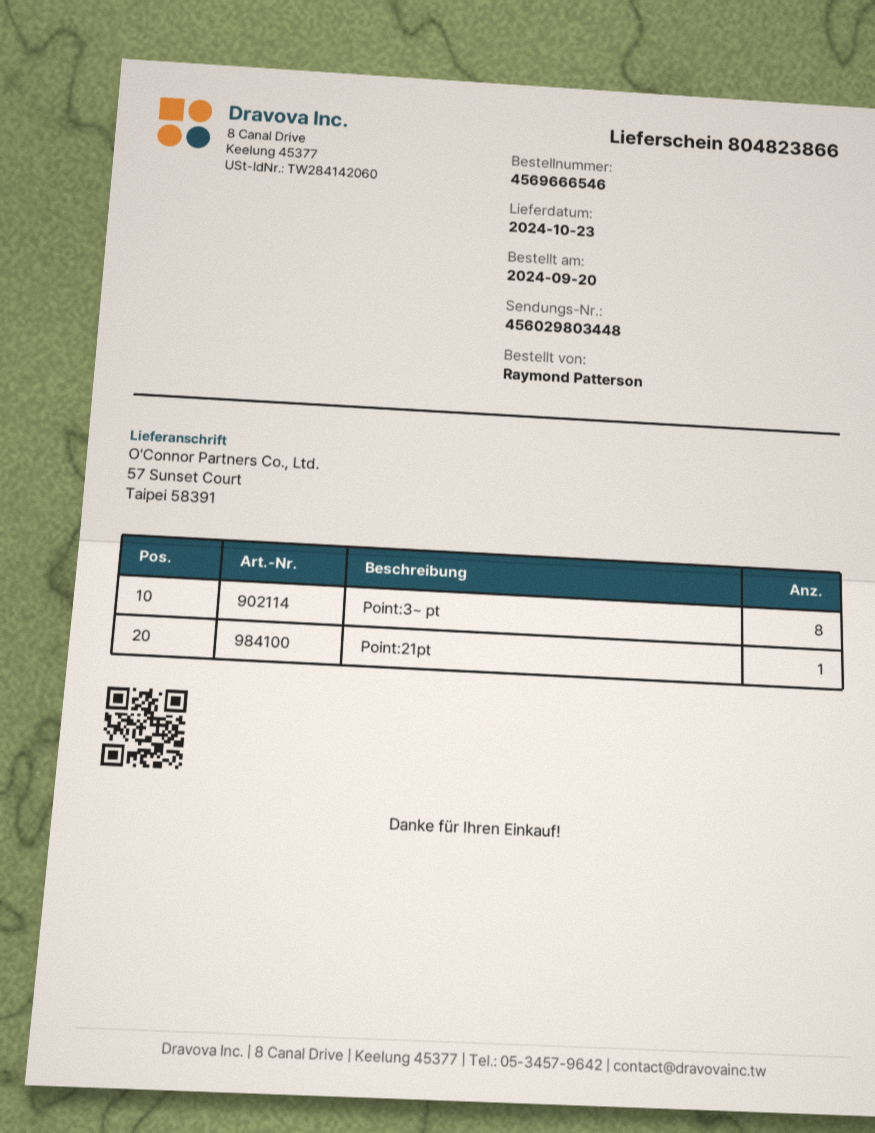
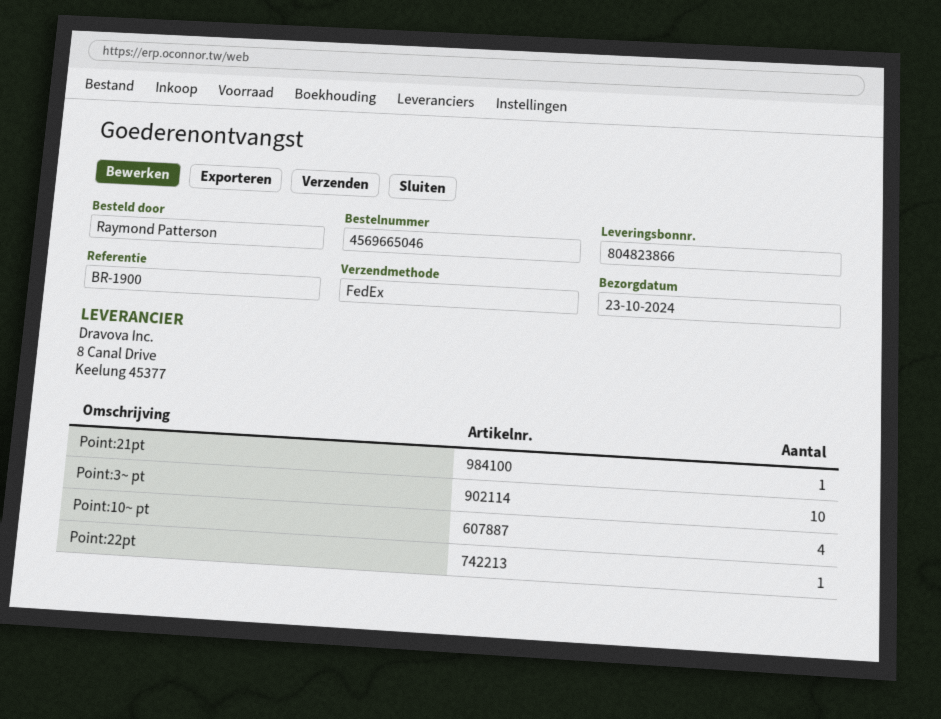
order number: 4569666546 -> 4569665046
Point:3~ pt: 8 -> 10
Point:10~ pt: none -> 4
Point:22pt: none -> 1

